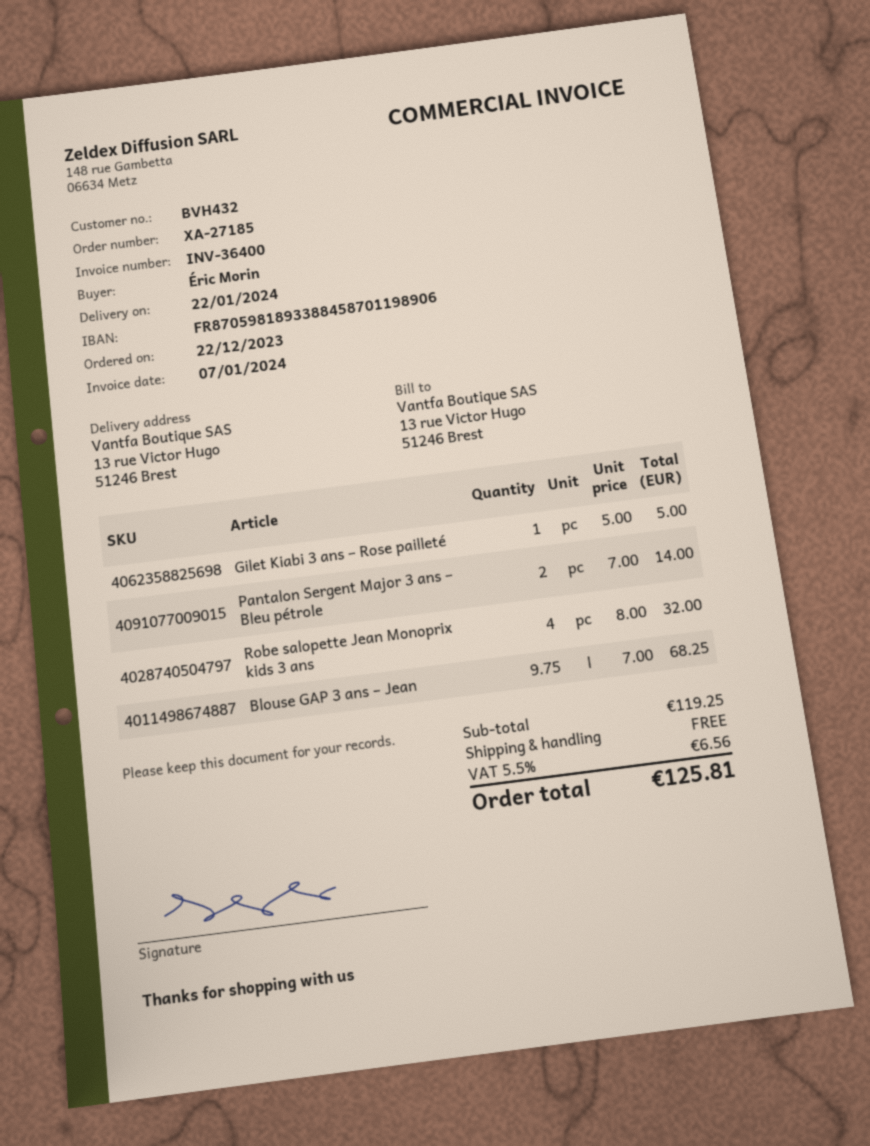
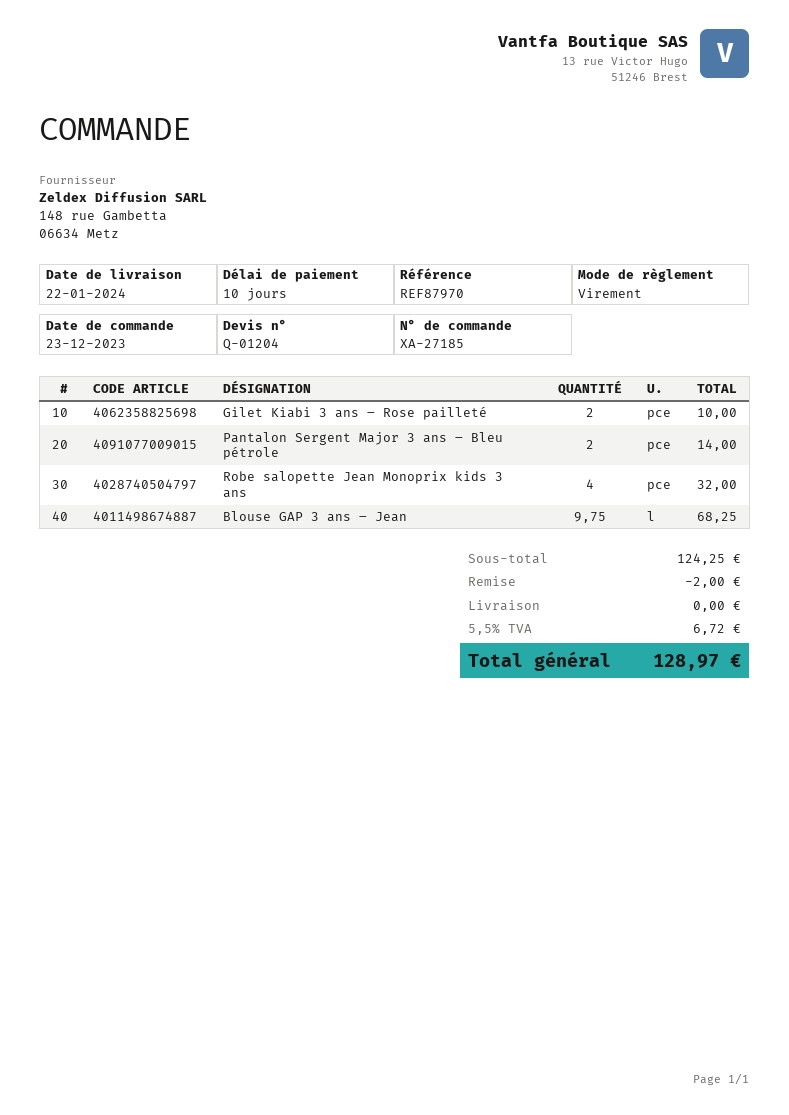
order date: 2023-12-22 -> 2023-12-23
Gilet Kiabi 3 ans – Rose pailleté: 1 for 5.00 -> 2 for 10.00
subtotal: 119.25 -> 124.25
discount: none -> 2.00
tax: 5.5% = 6.56 -> 5.5% = 6.72
total: 125.81 -> 128.97

